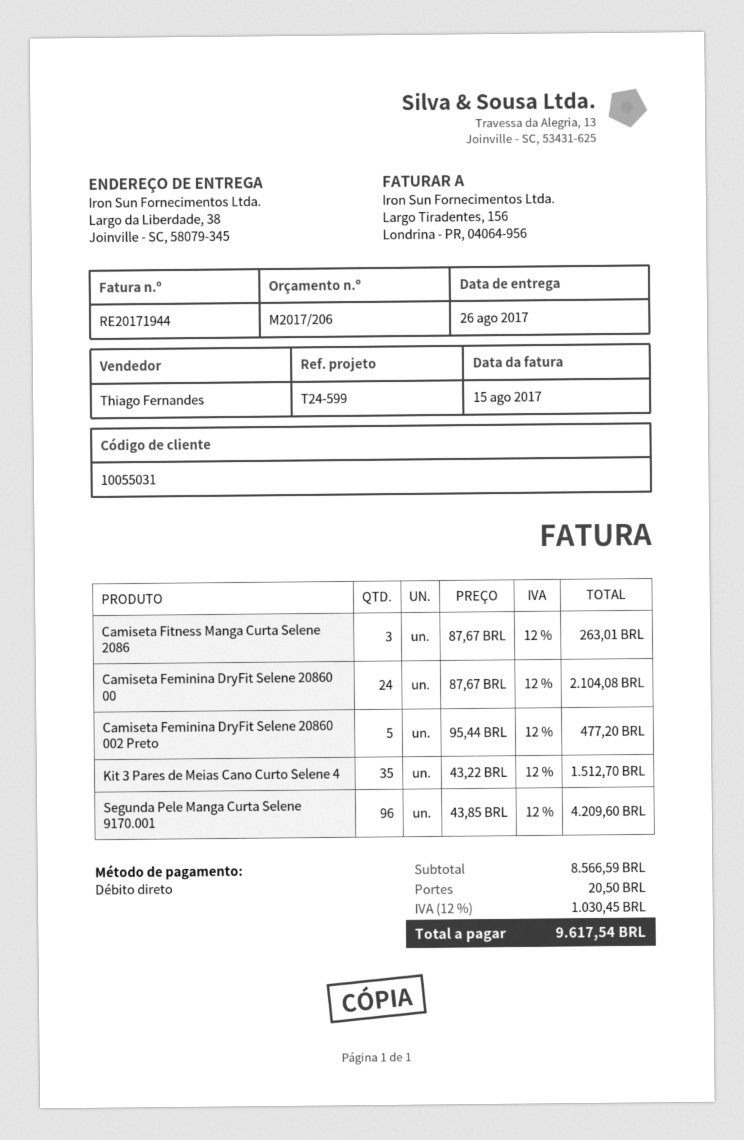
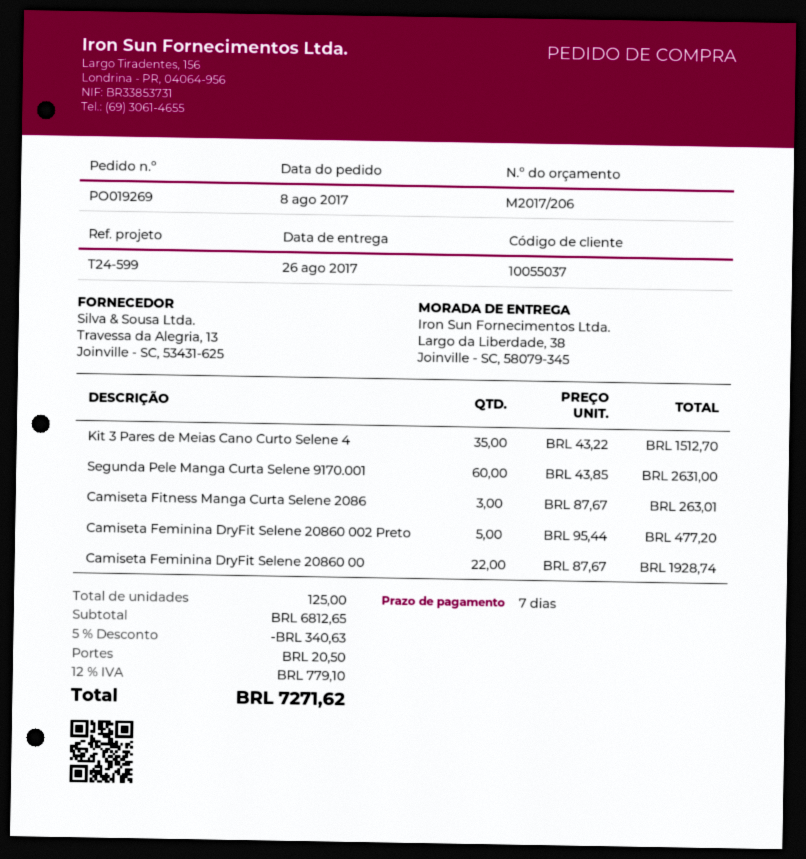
customer number: 10055031 -> 10055037
Camiseta Feminina DryFit Selene 20860 00: 24 x 87.67 = 2104.08 -> 22 x 87.67 = 1928.74
Segunda Pele Manga Curta Selene 9170.001: 96 x 43.85 = 4209.60 -> 60 x 43.85 = 2631.00
subtotal: 8566.59 -> 6812.65
discount: none -> 5% = 340.63
tax: 12% = 1030.45 -> 12% = 779.10
total: 9617.54 -> 7271.62

